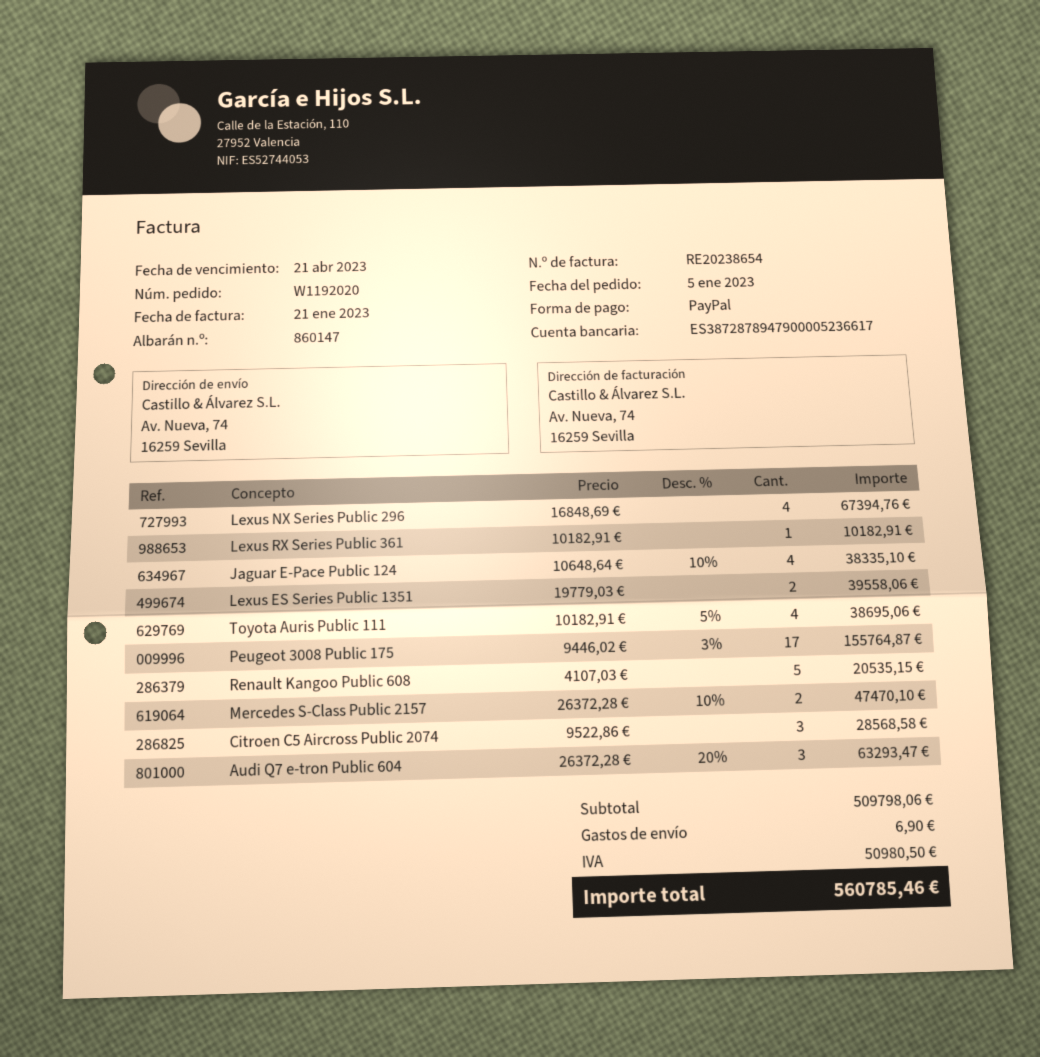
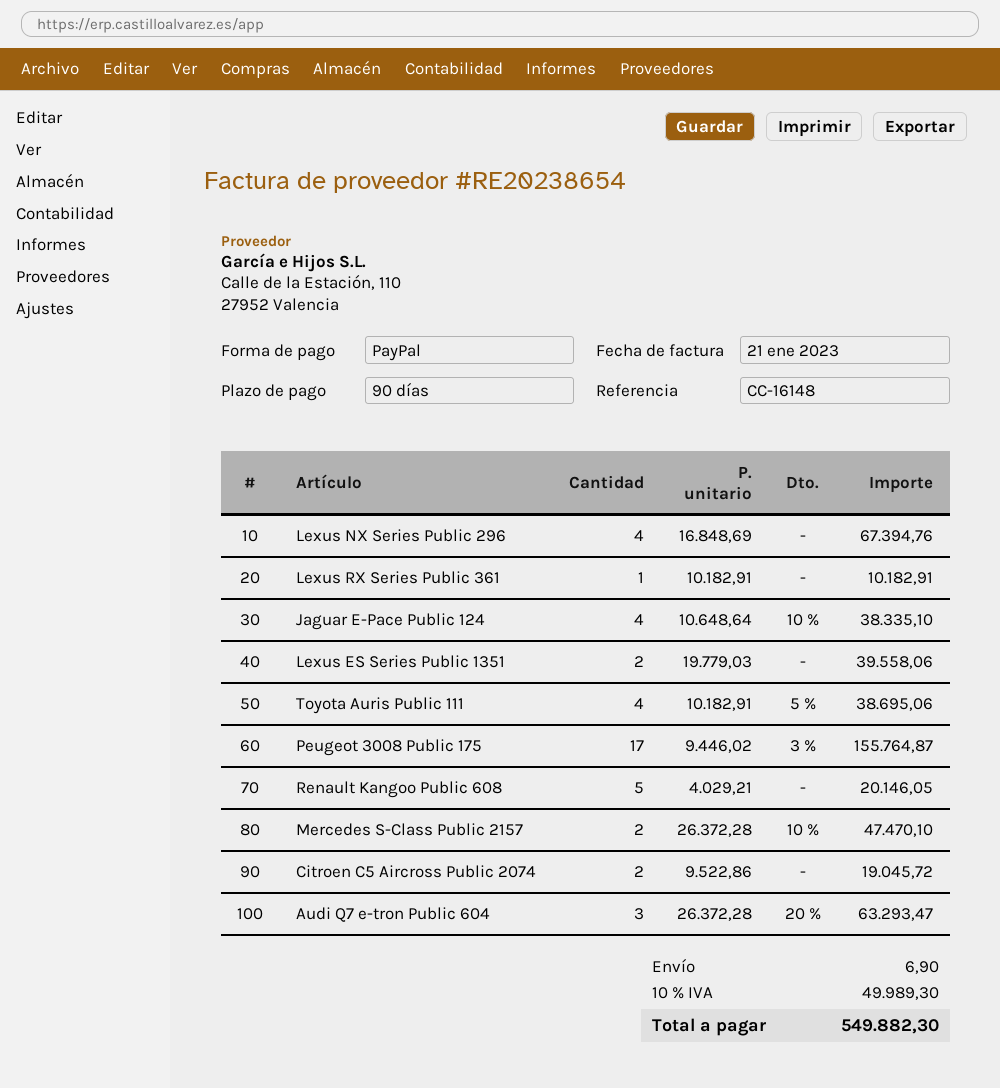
Renault Kangoo Public 608: 5 x 4107.03 = 20535.15 -> 5 x 4029.21 = 20146.05
Citroen C5 Aircross Public 2074: 3 x 9522.86 = 28568.58 -> 2 x 9522.86 = 19045.72
tax: 50980.50 -> 49989.30
total: 560785.46 -> 549882.30

